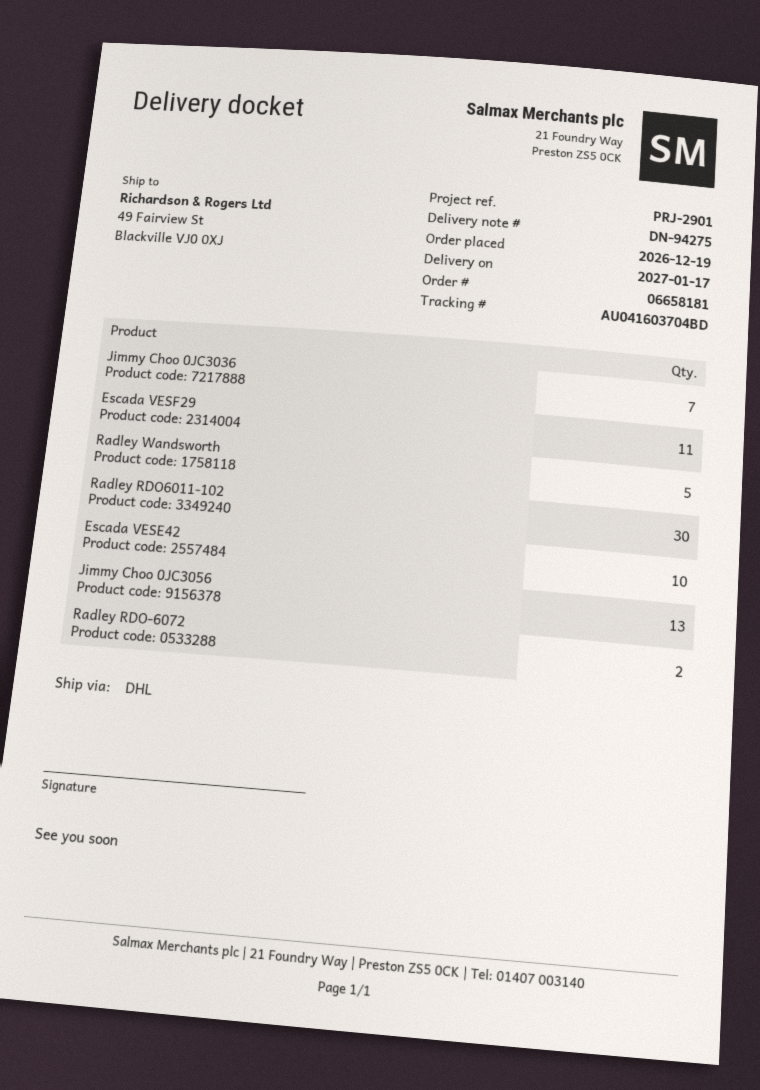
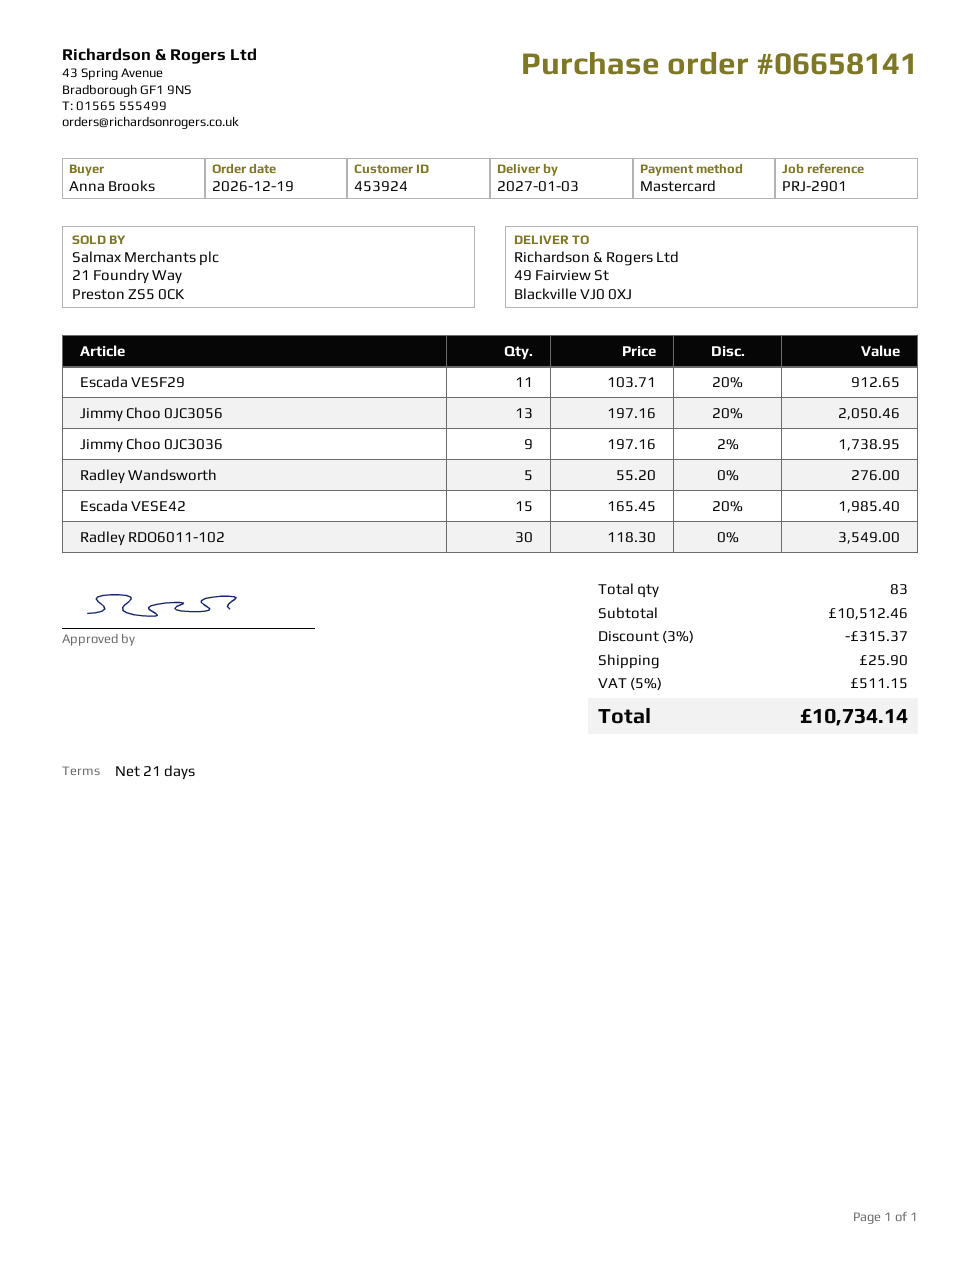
order number: 06658181 -> 06658141
delivery date: 2027-01-17 -> 2027-01-03
Jimmy Choo 0JC3036: 7 -> 9
Escada VESE42: 10 -> 15
Radley RDO-6072: 2 -> none

